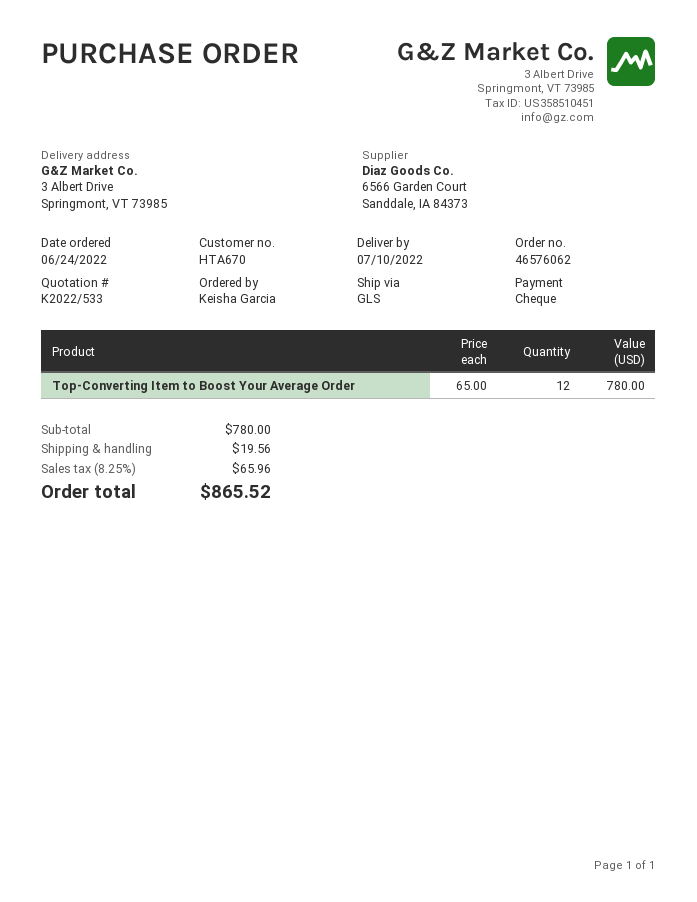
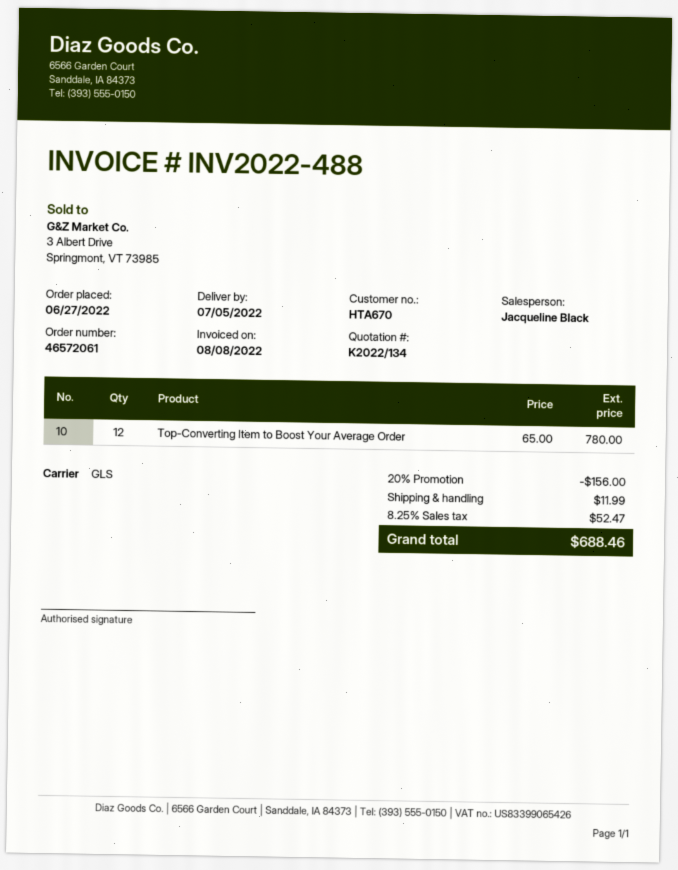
quote number: K2022/533 -> K2022/134
order number: 46576062 -> 46572061
order date: 2022-06-24 -> 2022-06-27
delivery date: 2022-07-10 -> 2022-07-05
discount: none -> 20% = 156.00
shipping: 19.56 -> 11.99
tax: 8.25% = 65.96 -> 8.25% = 52.47
total: 865.52 -> 688.46

